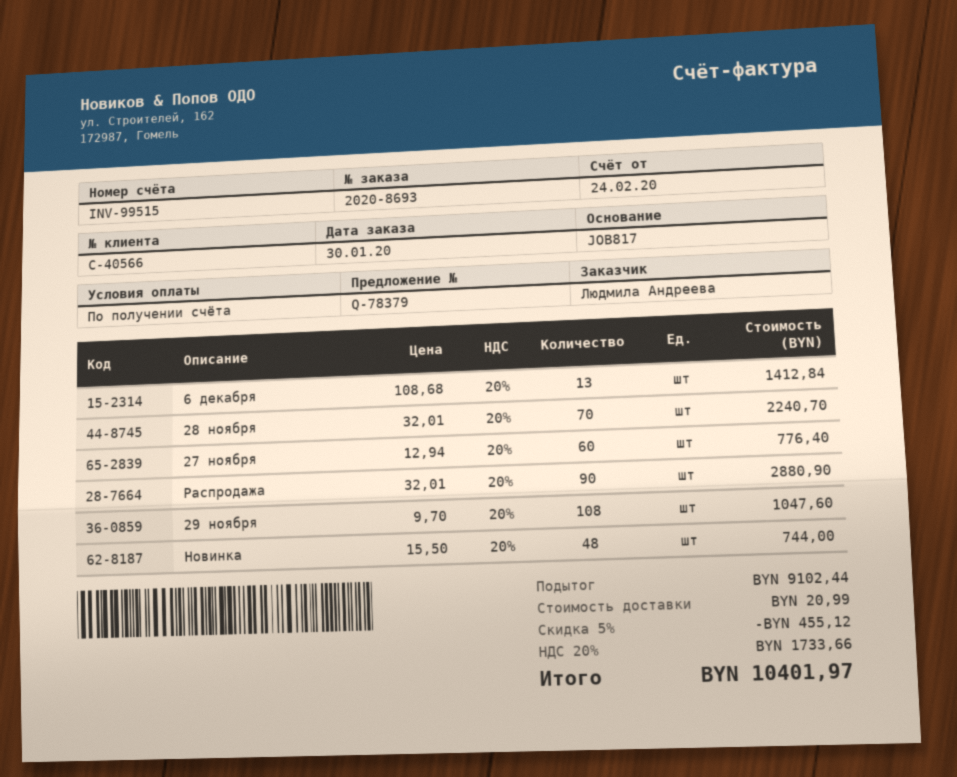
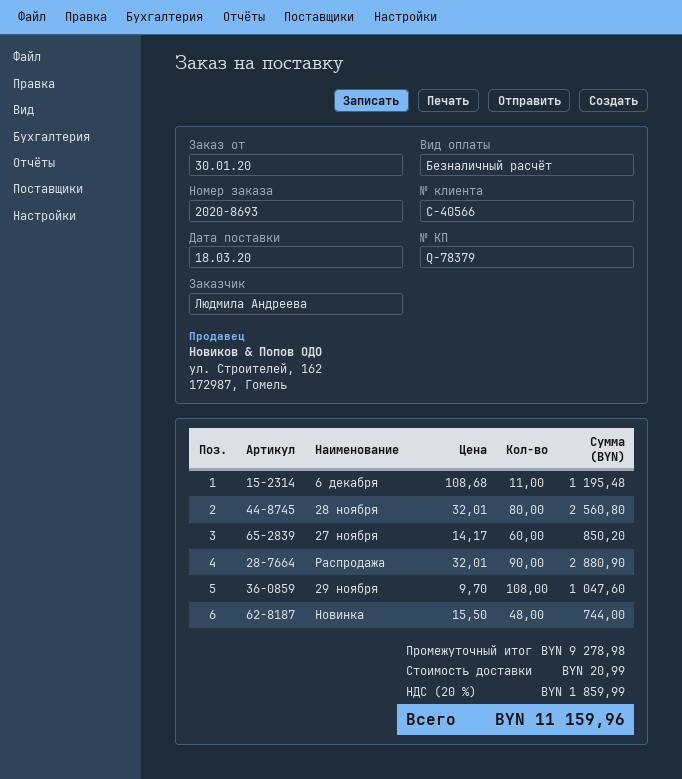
6 декабря: 13 x 108.68 = 1412.84 -> 11 x 108.68 = 1195.48
28 ноября: 70 x 32.01 = 2240.70 -> 80 x 32.01 = 2560.80
27 ноября: 60 x 12.94 = 776.40 -> 60 x 14.17 = 850.20
subtotal: 9102.44 -> 9278.98
discount: 5% = 455.12 -> none
tax: 20% = 1733.66 -> 20% = 1859.99
total: 10401.97 -> 11159.96

